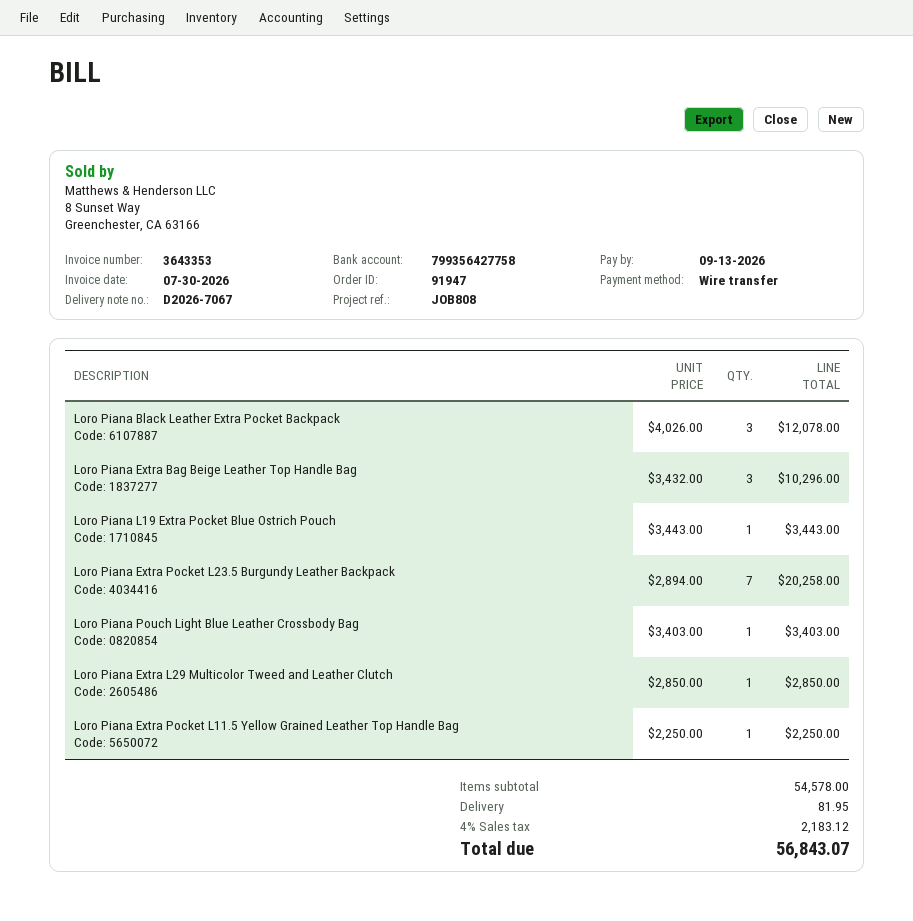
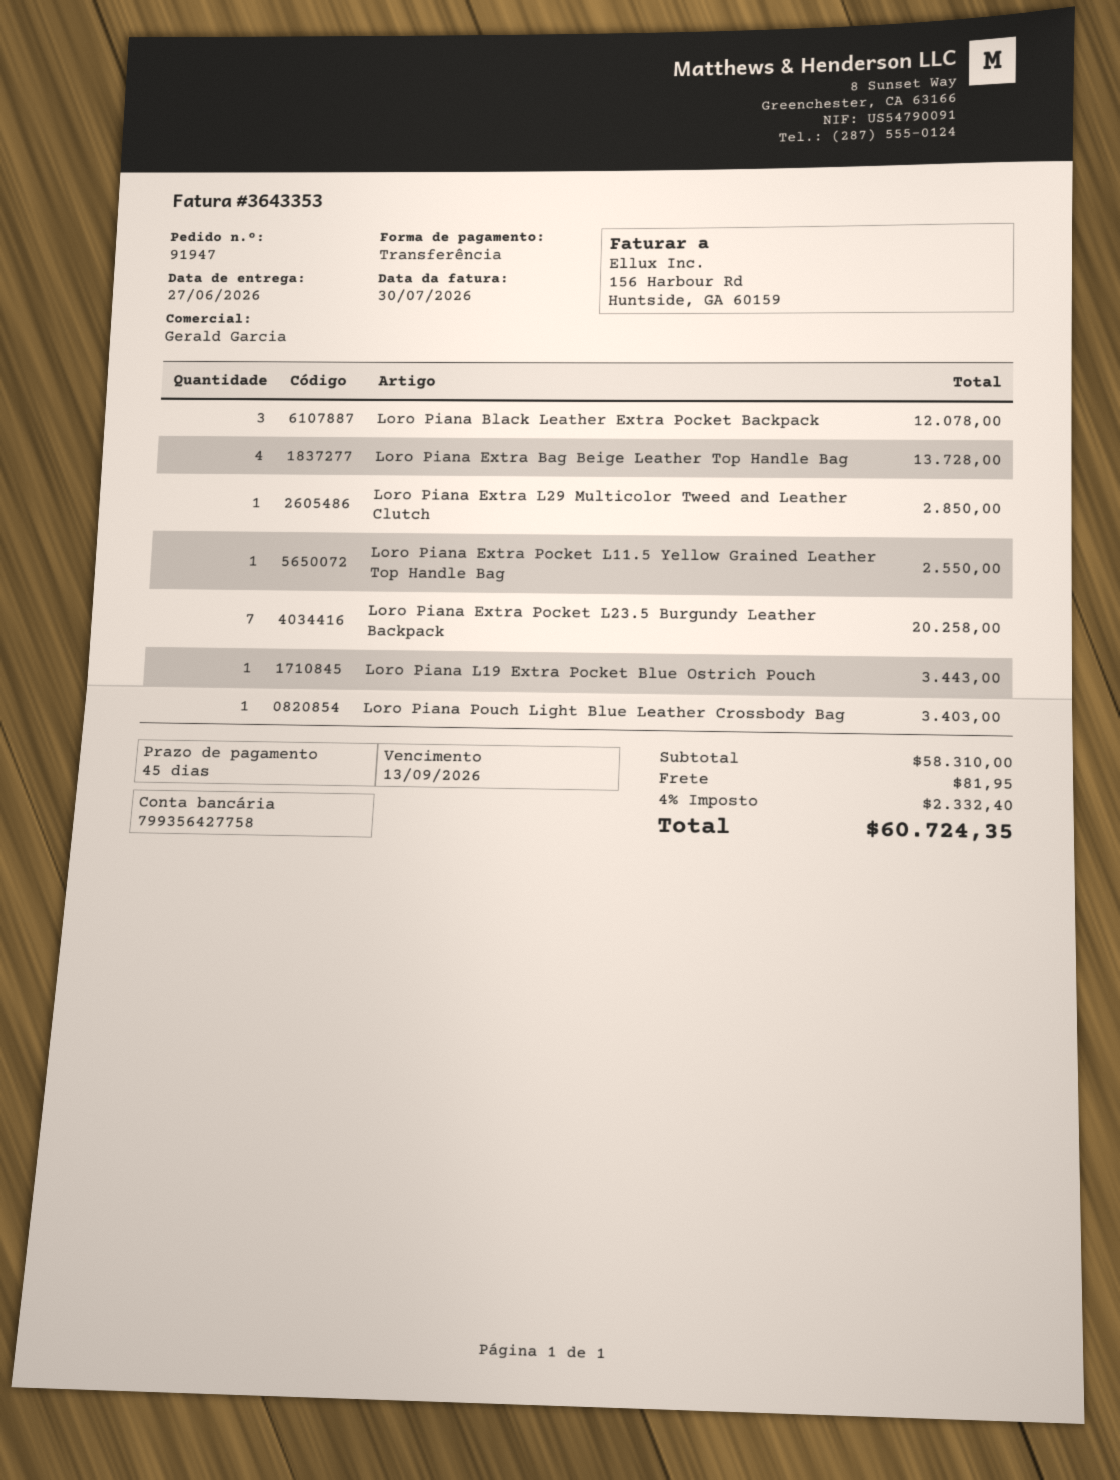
Loro Piana Extra Bag Beige Leather Top Handle Bag: 3 for 10296.00 -> 4 for 13728.00
Loro Piana Extra Pocket L11.5 Yellow Grained Leather Top Handle Bag: 1 for 2250.00 -> 1 for 2550.00
subtotal: 54578.00 -> 58310.00
tax: 4% = 2183.12 -> 4% = 2332.40
total: 56843.07 -> 60724.35

